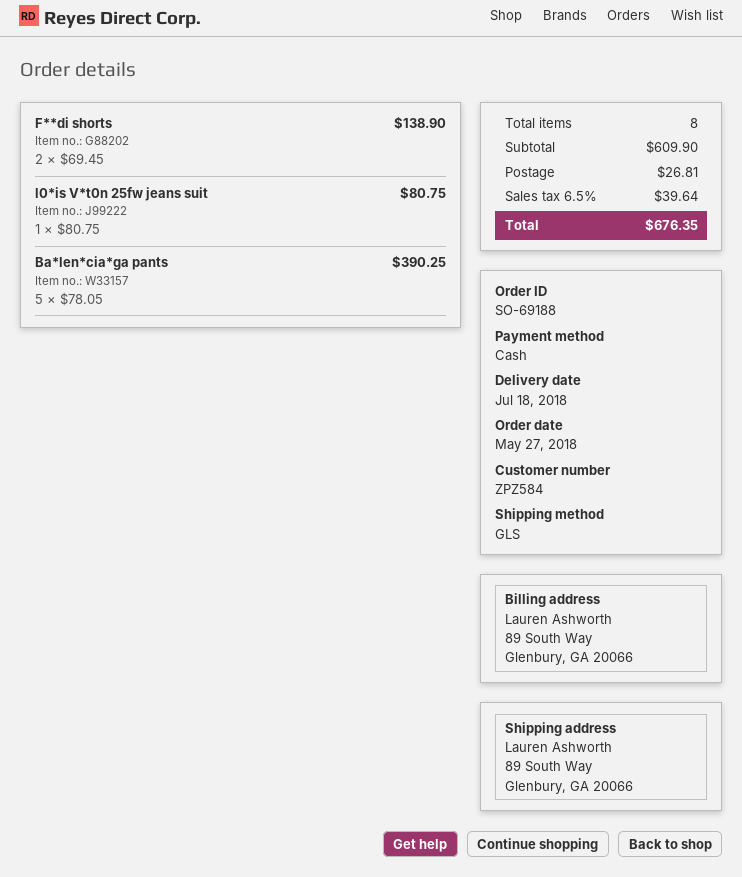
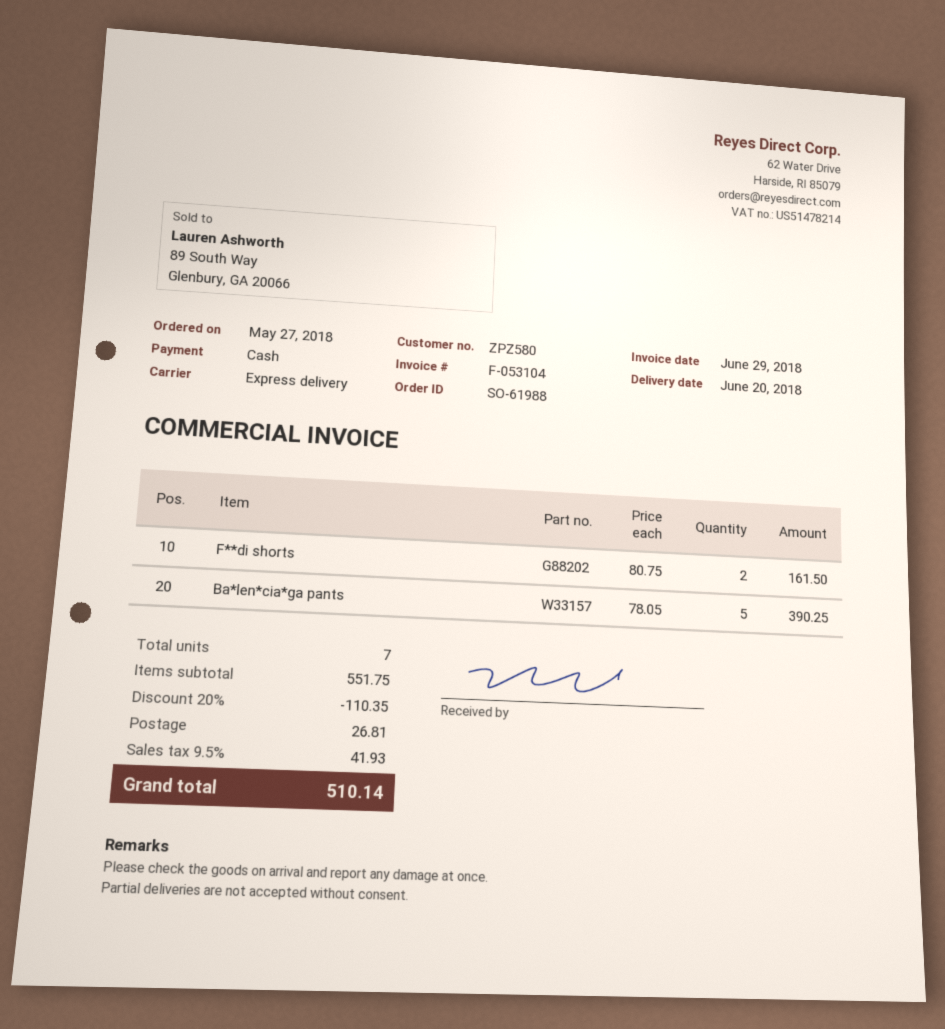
order number: SO-69188 -> SO-61988
delivery date: 2018-07-18 -> 2018-06-20
customer number: ZPZ584 -> ZPZ580
shipping method: GLS -> express
F**di shorts: 2 x 69.45 = 138.90 -> 2 x 80.75 = 161.50
l0*is V*t0n 25fw jeans suit: 1 x 80.75 = 80.75 -> none
total quantity: 8 -> 7
subtotal: 609.90 -> 551.75
discount: none -> 20% = 110.35
tax: 6.5% = 39.64 -> 9.5% = 41.93
total: 676.35 -> 510.14

